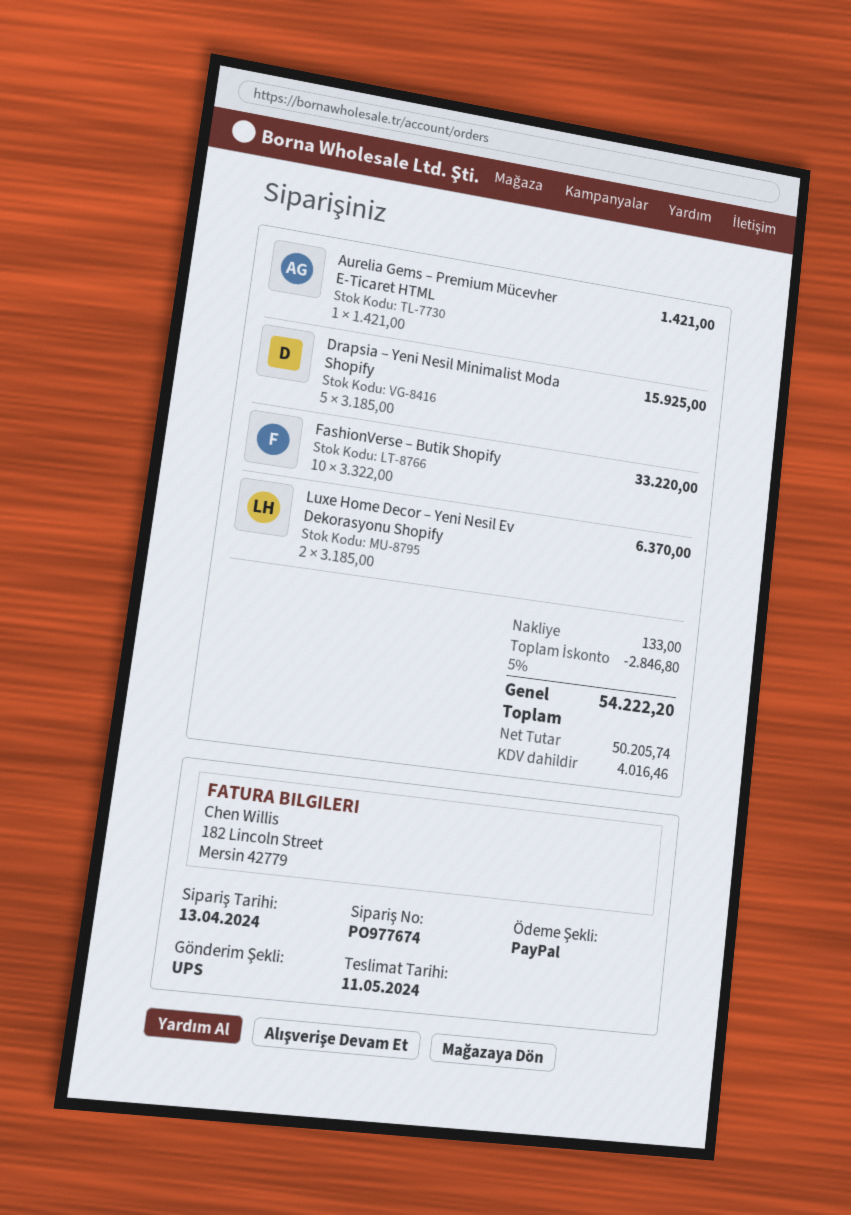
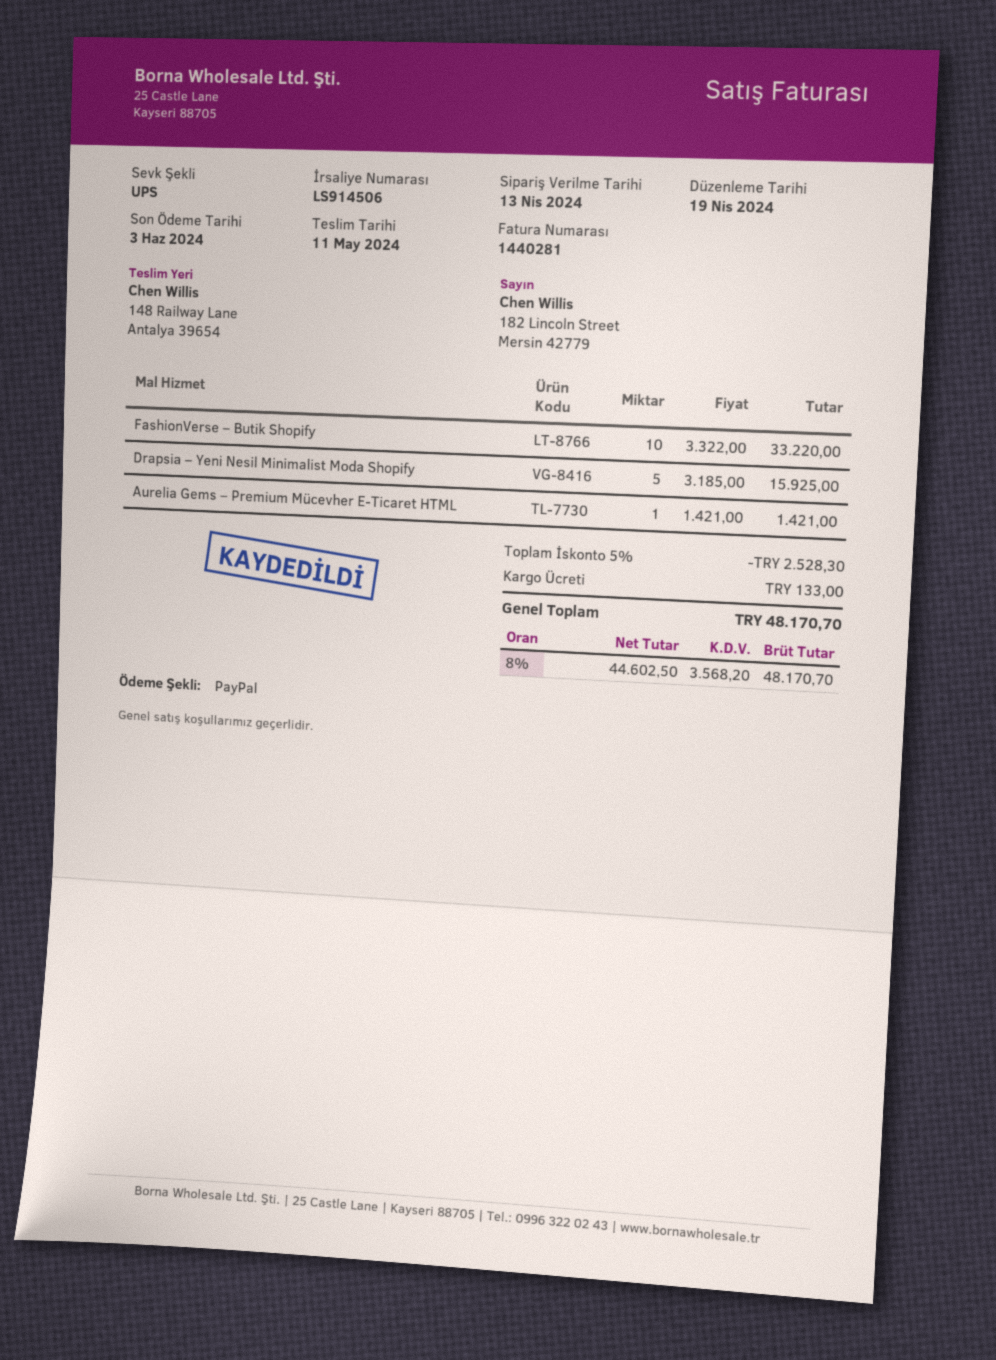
Luxe Home Decor – Yeni Nesil Ev Dekorasyonu Shopify: 2 x 3185.00 = 6370.00 -> none
discount: 5% = 2846.80 -> 5% = 2528.30
net: 50205.74 -> 44602.50
tax: 4016.46 -> 3568.20
total: 54222.20 -> 48170.70

